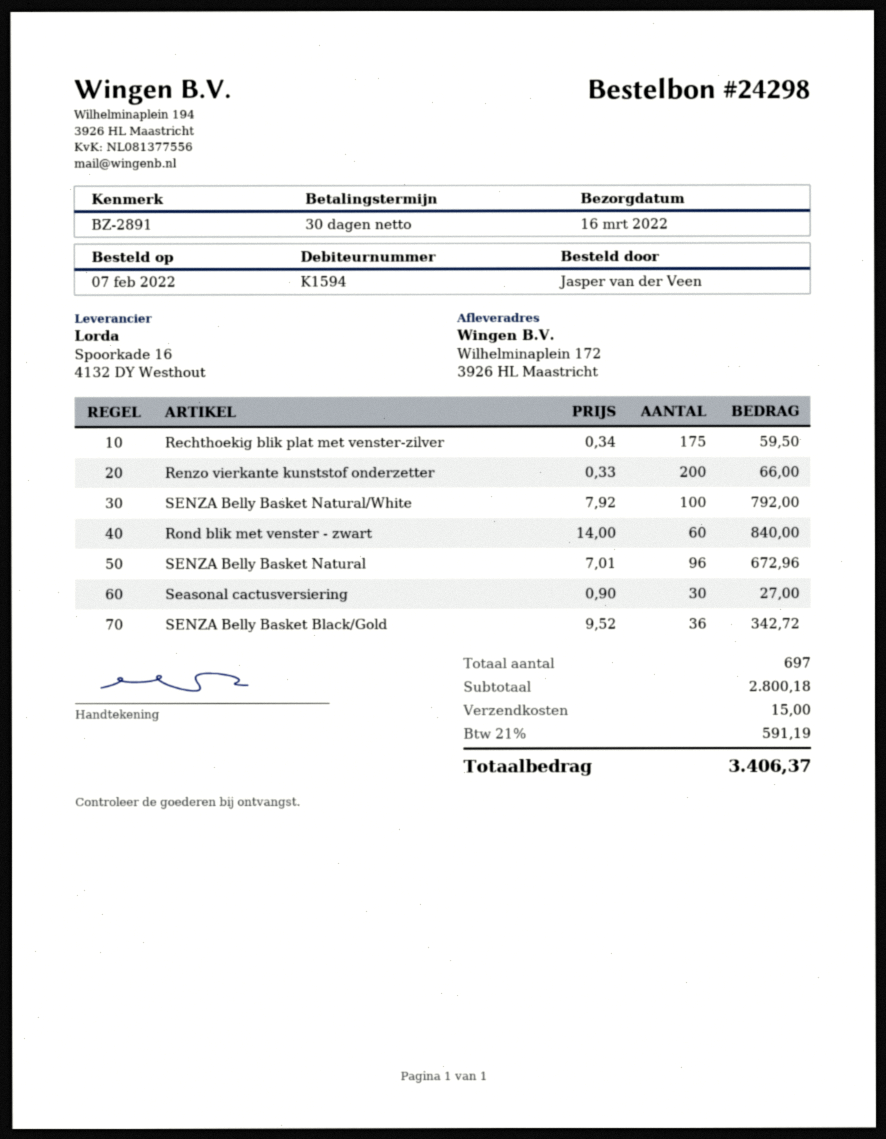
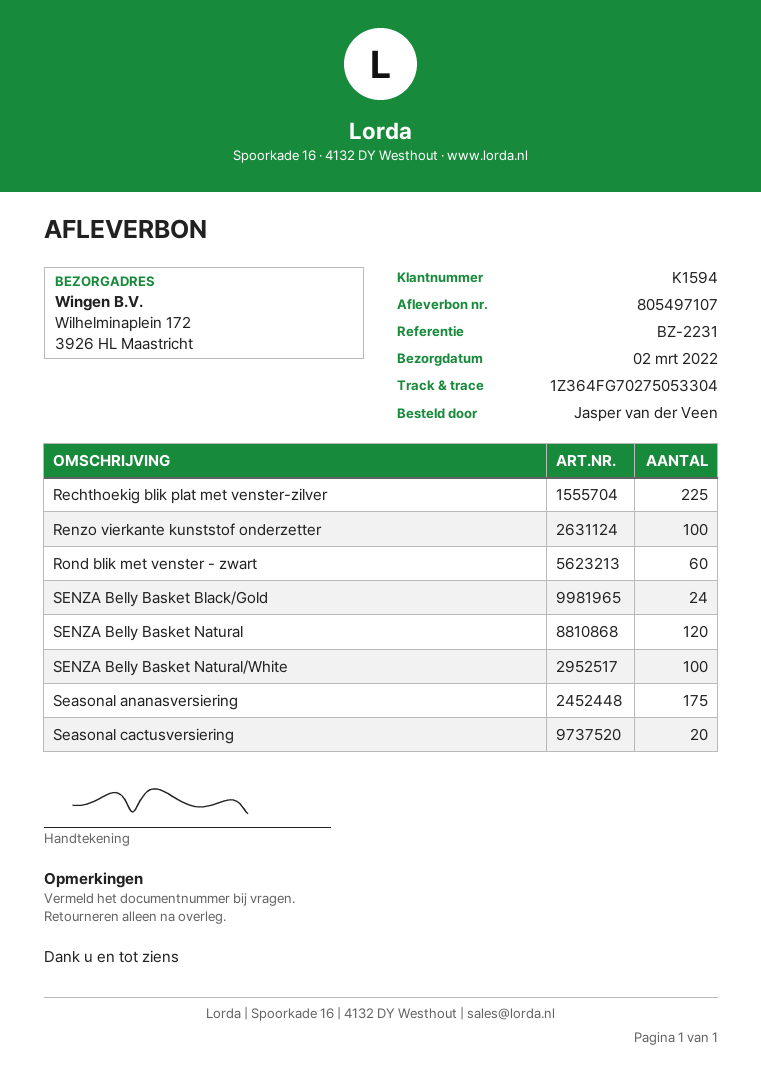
delivery date: 2022-03-16 -> 2022-03-02
reference: BZ-2891 -> BZ-2231
Rechthoekig blik plat met venster-zilver: 175 -> 225
Renzo vierkante kunststof onderzetter: 200 -> 100
SENZA Belly Basket Natural: 96 -> 120
Seasonal cactusversiering: 30 -> 20
SENZA Belly Basket Black/Gold: 36 -> 24
Seasonal ananasversiering: none -> 175

